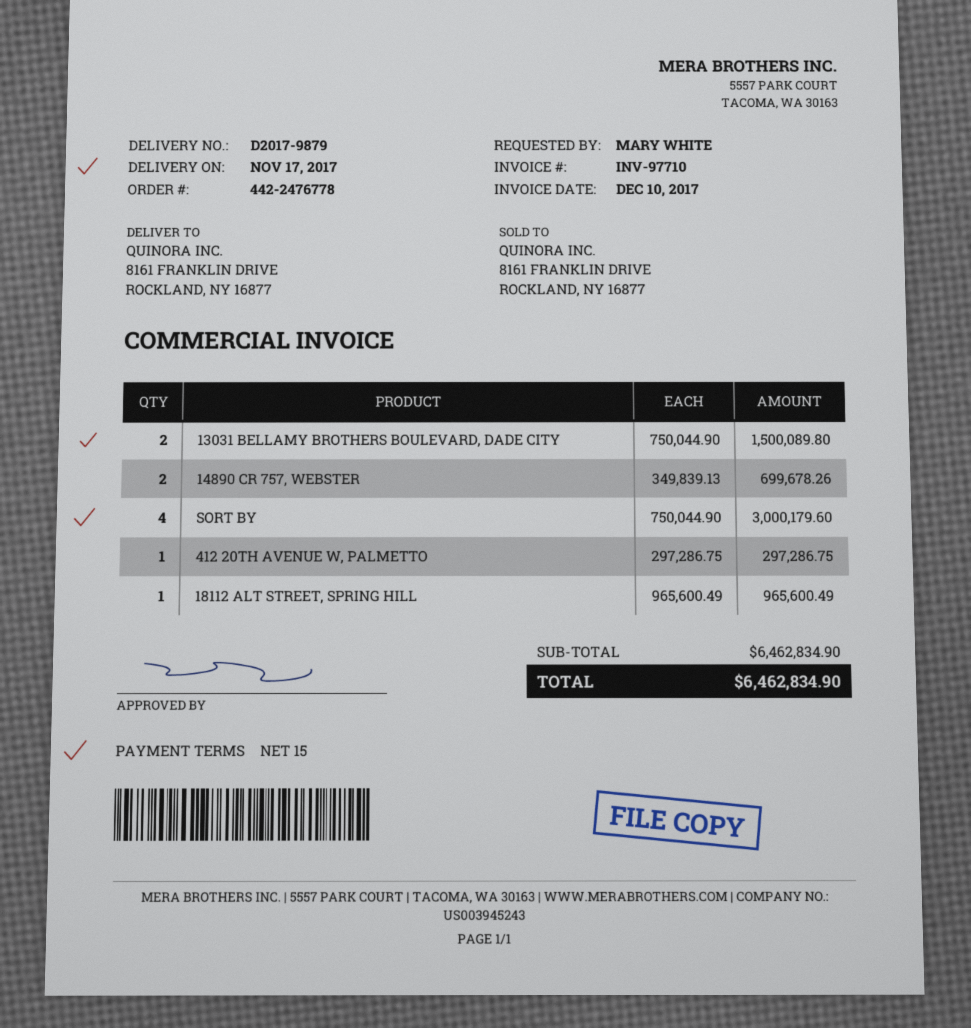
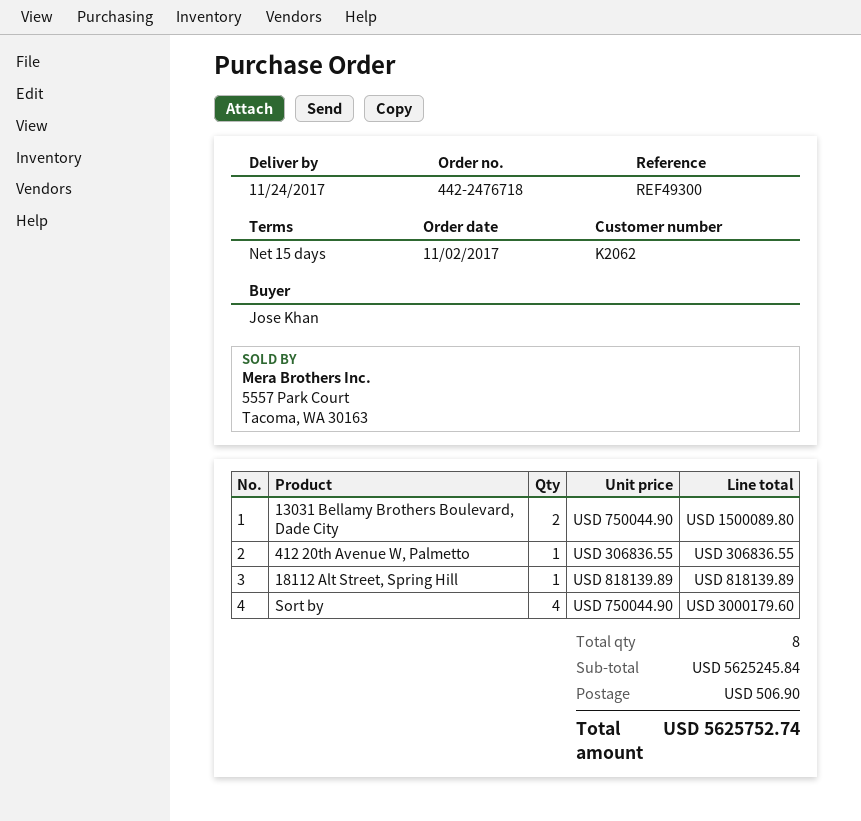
order number: 442-2476778 -> 442-2476718
delivery date: 2017-11-17 -> 2017-11-24
ordered by: MARY WHITE -> Jose Khan
14890 CR 757, WEBSTER: 2 x 349839.13 = 699678.26 -> none
412 20TH AVENUE W, PALMETTO: 1 x 297286.75 = 297286.75 -> 1 x 306836.55 = 306836.55
18112 ALT STREET, SPRING HILL: 1 x 965600.49 = 965600.49 -> 1 x 818139.89 = 818139.89
subtotal: 6462834.90 -> 5625245.84
shipping: none -> 506.90
total: 6462834.90 -> 5625752.74

